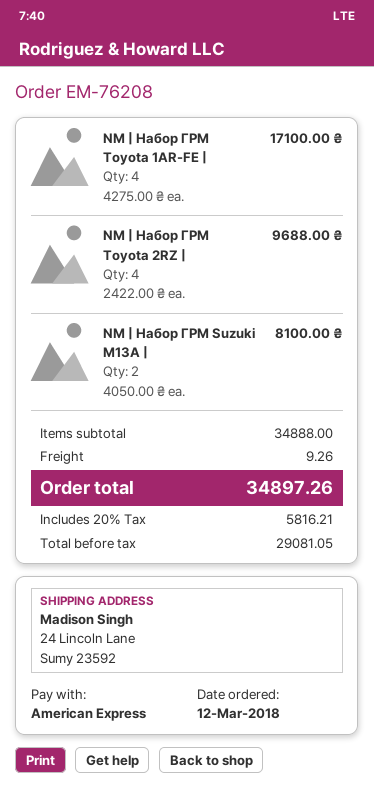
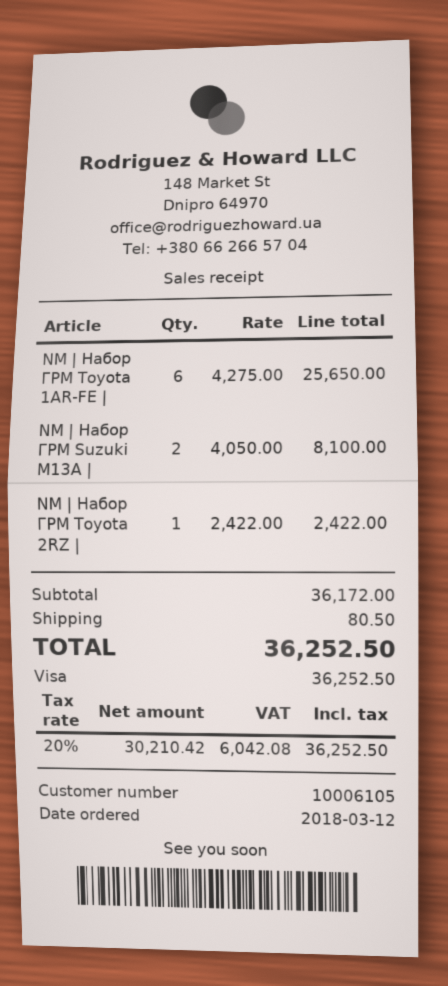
payment method: American Express -> Visa
NM | Набор ГРМ Toyota 1AR-FE |: 4 x 4275.00 = 17100.00 -> 6 x 4275.00 = 25650.00
NM | Набор ГРМ Toyota 2RZ |: 4 x 2422.00 = 9688.00 -> 1 x 2422.00 = 2422.00
subtotal: 34888.00 -> 36172.00
shipping: 9.26 -> 80.50
net: 29081.05 -> 30210.42
tax: 20% = 5816.21 -> 20% = 6042.08
total: 34897.26 -> 36252.50

